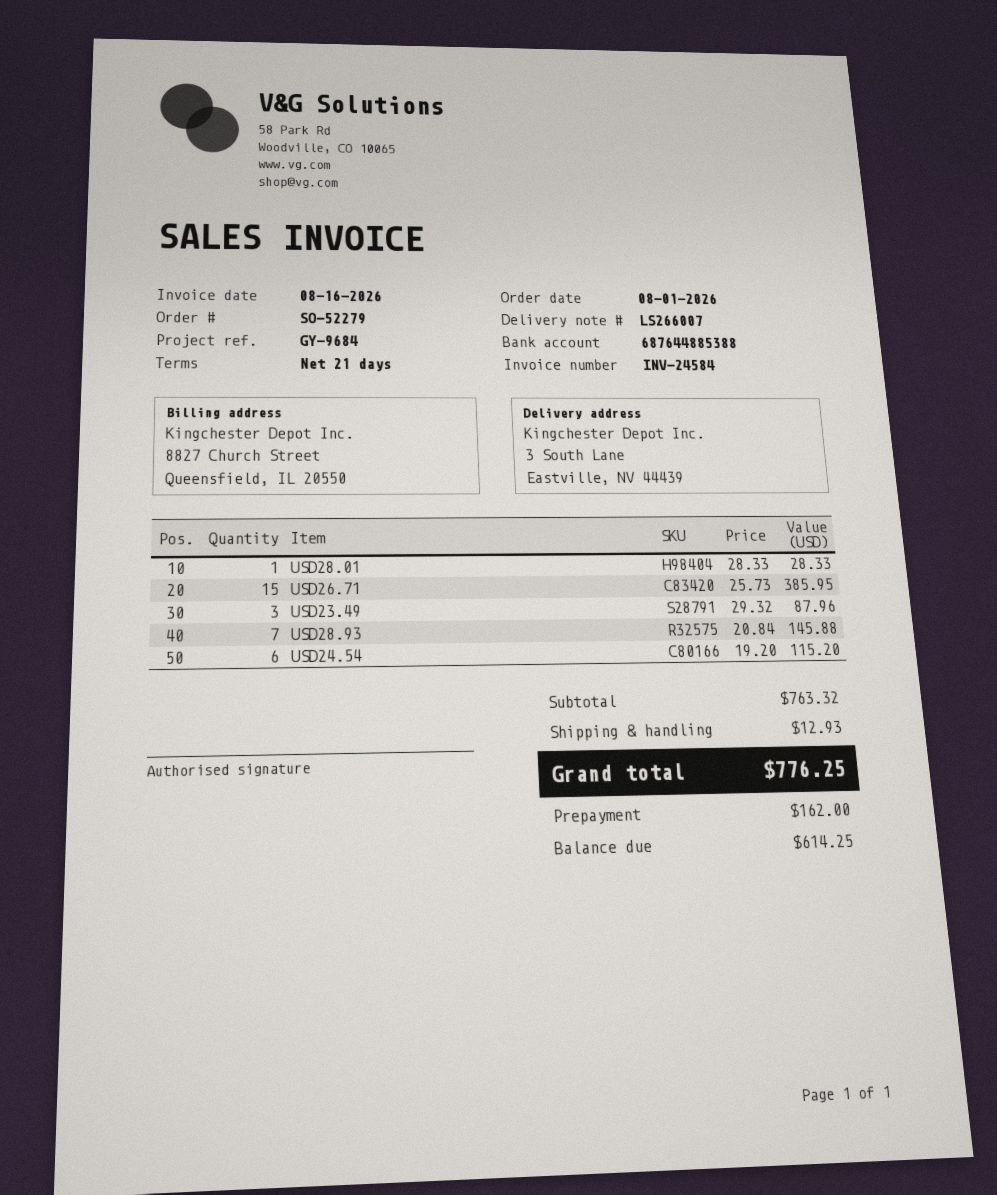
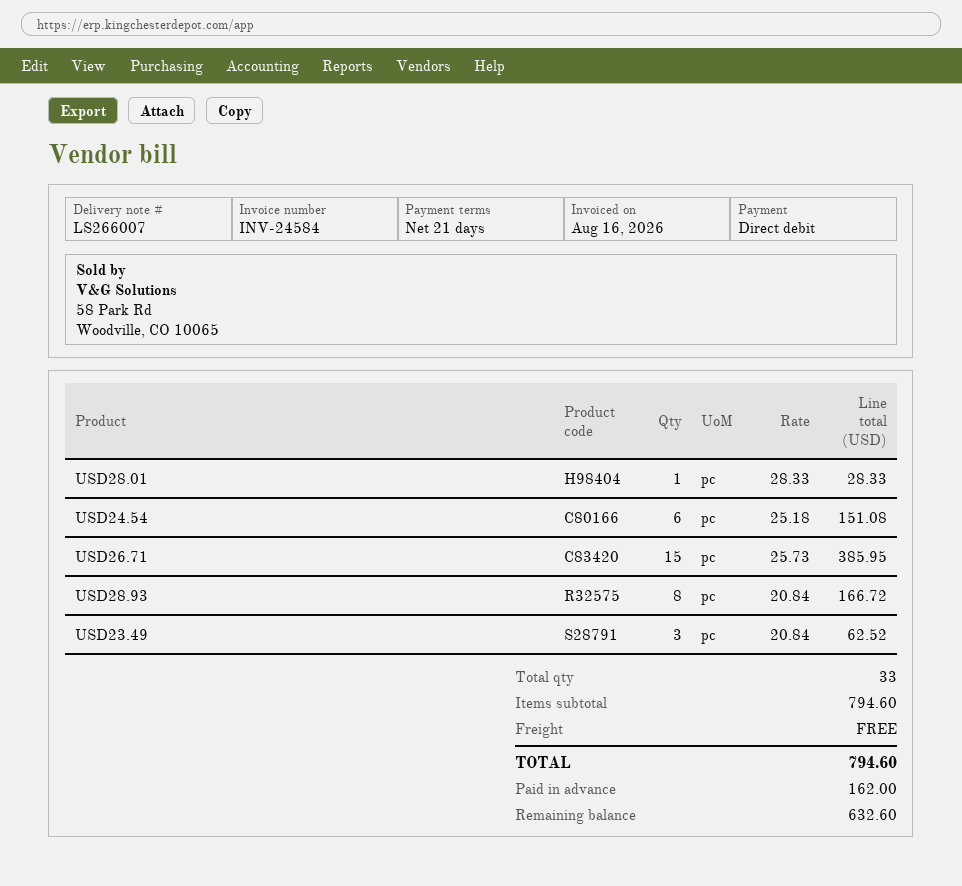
USD23.49: 3 x 29.32 = 87.96 -> 3 x 20.84 = 62.52
USD28.93: 7 x 20.84 = 145.88 -> 8 x 20.84 = 166.72
USD24.54: 6 x 19.20 = 115.20 -> 6 x 25.18 = 151.08
subtotal: 763.32 -> 794.60
shipping: 12.93 -> 0.00
total: 776.25 -> 794.60
balance: 614.25 -> 632.60

